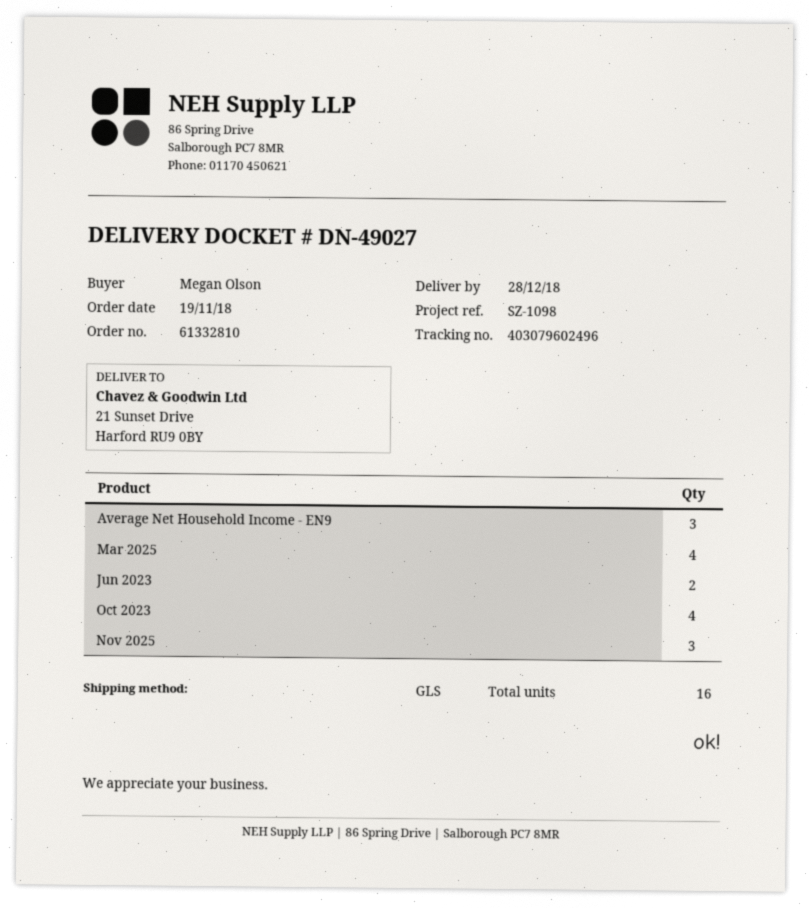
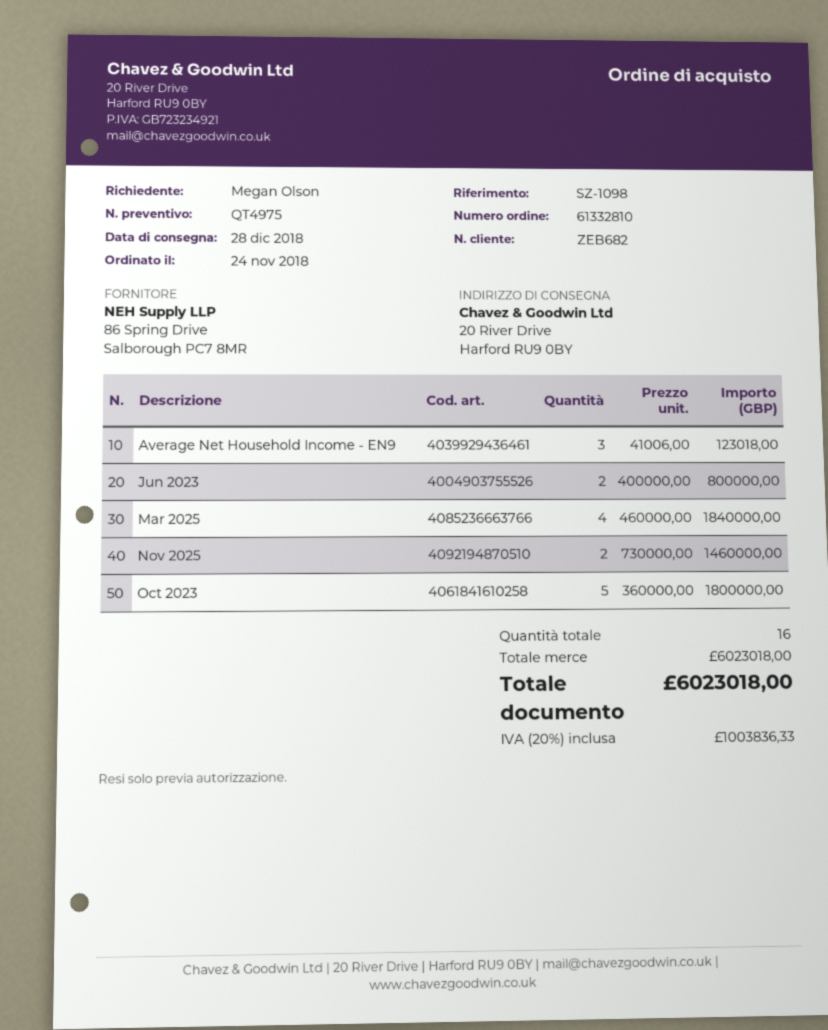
order date: 2018-11-19 -> 2018-11-24
ship to: 21 Sunset Drive, Harford RU9 0BY -> 20 River Drive, Harford RU9 0BY
Oct 2023: 4 -> 5
Nov 2025: 3 -> 2

